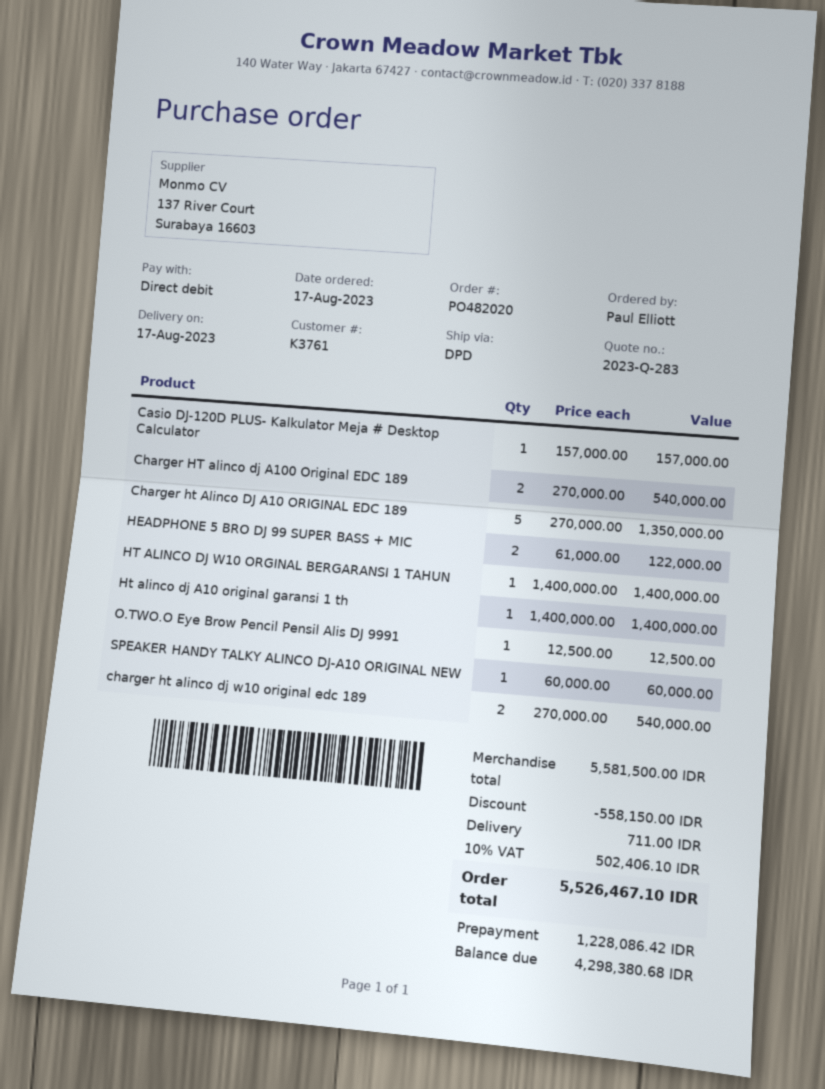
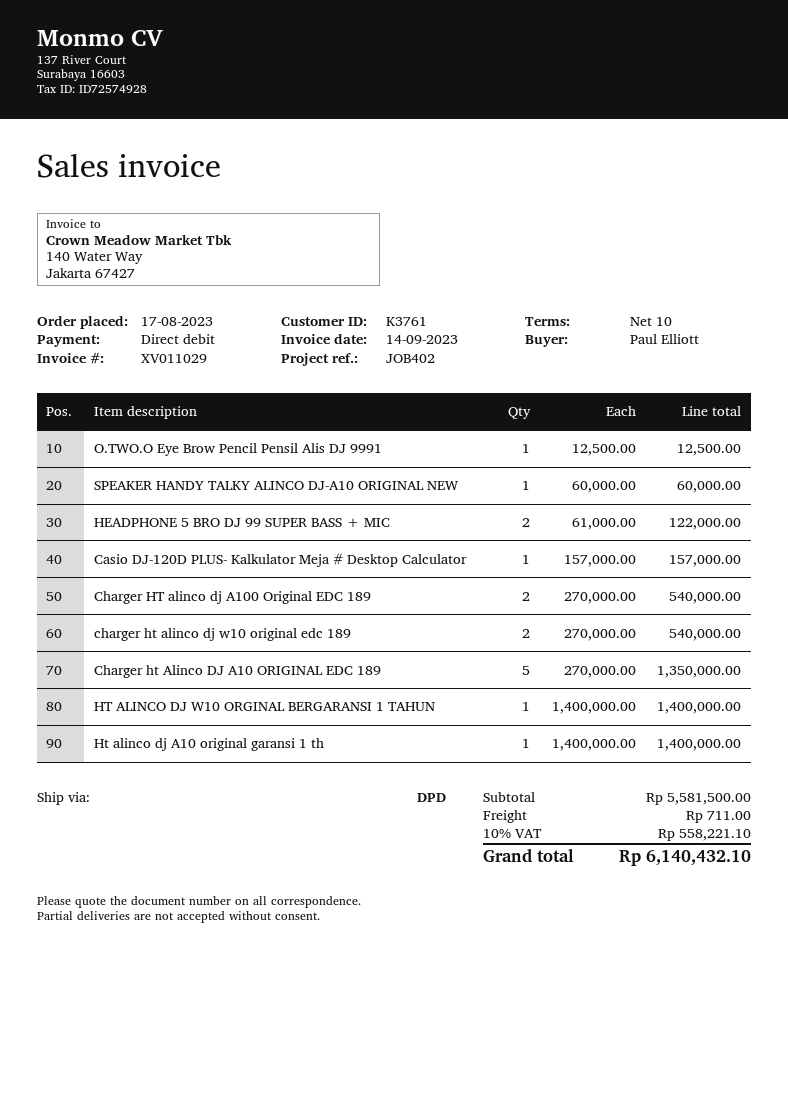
discount: 558150.00 -> none
tax: 10% = 502406.10 -> 10% = 558221.10
total: 5526467.10 -> 6140432.10

